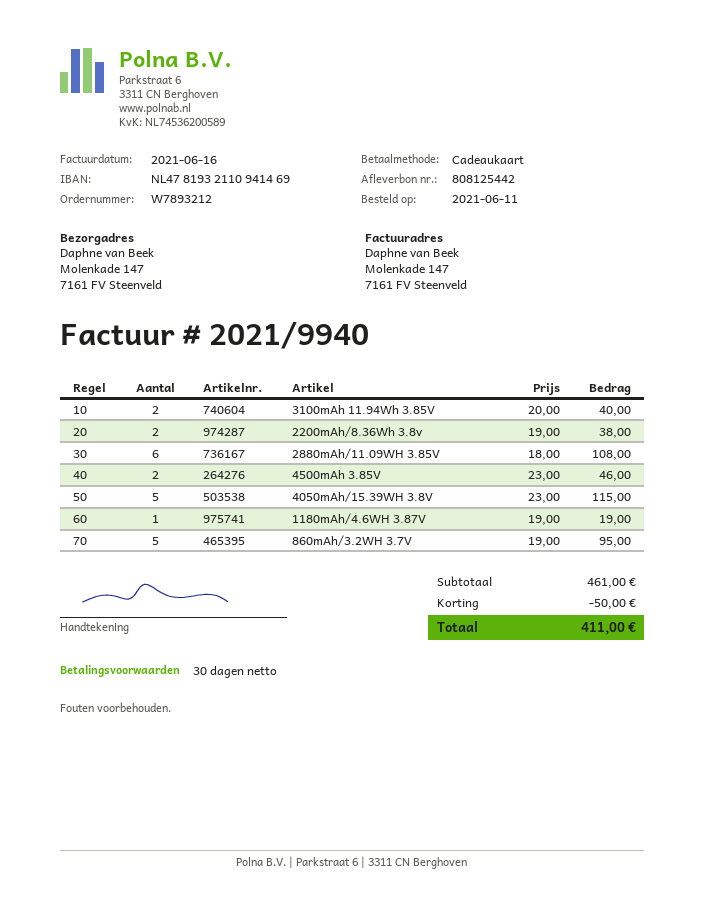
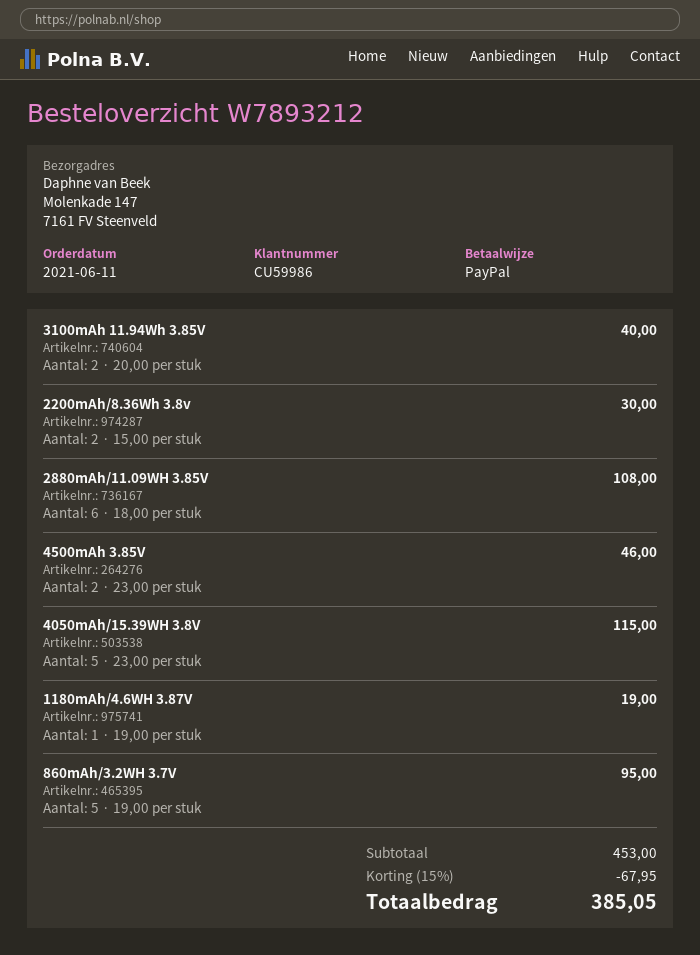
payment method: gift card -> PayPal
2200mAh/8.36Wh 3.8v: 2 x 19.00 = 38.00 -> 2 x 15.00 = 30.00
subtotal: 461.00 -> 453.00
discount: 50.00 -> 67.95
total: 411.00 -> 385.05

